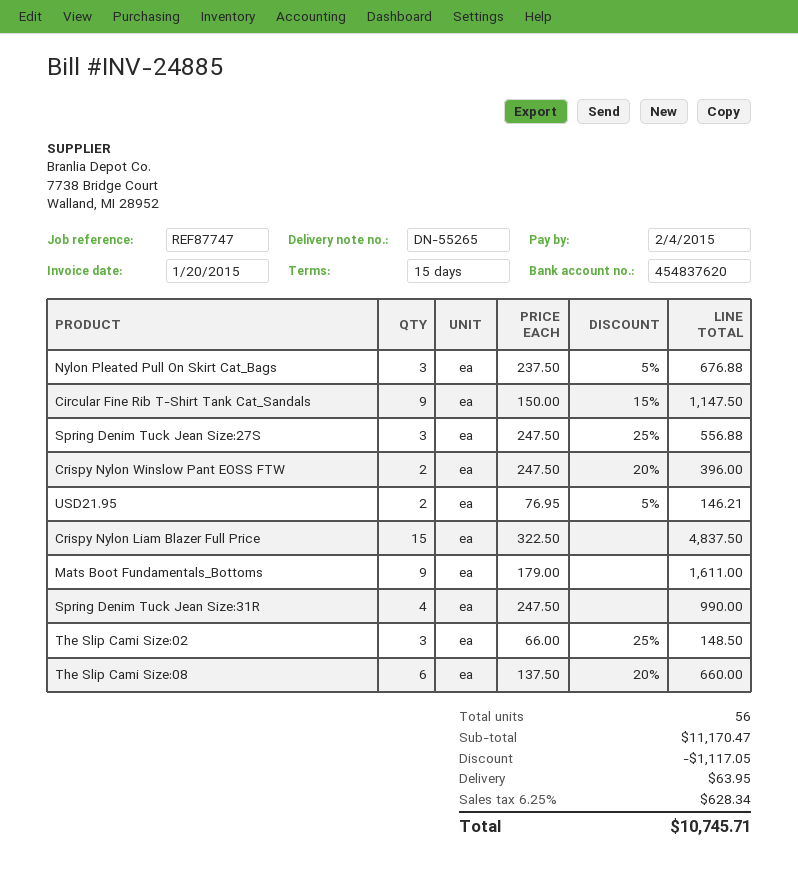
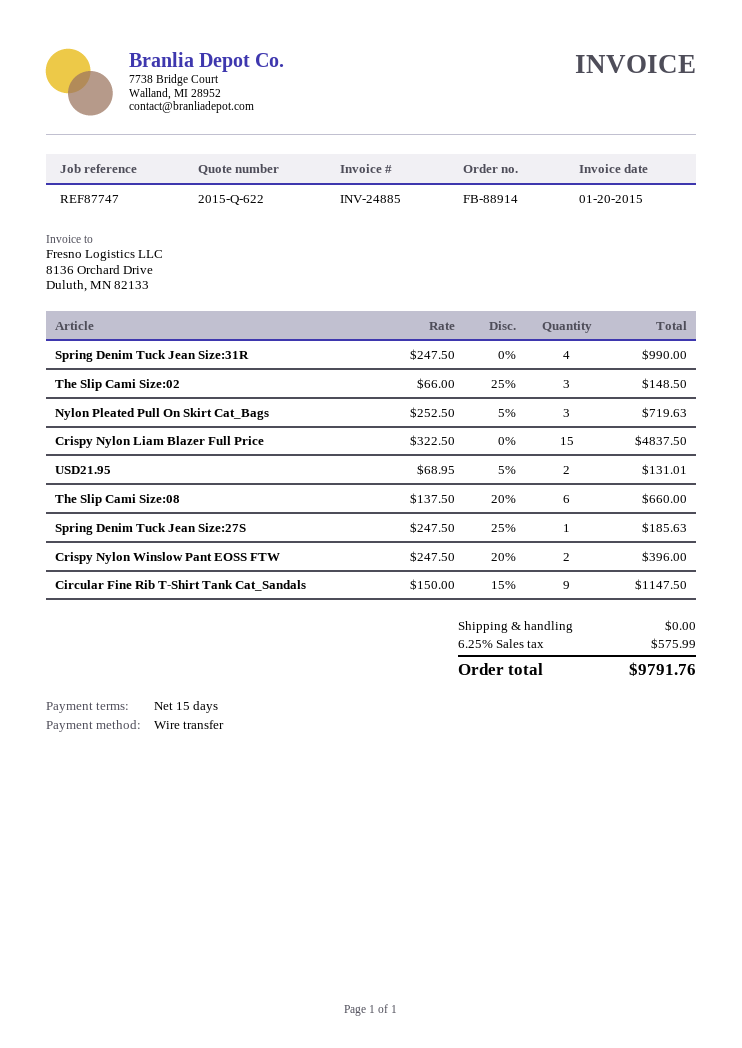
Nylon Pleated Pull On Skirt Cat_Bags: 3 x 237.50 - 5% = 676.88 -> 3 x 252.50 - 5% = 719.63
Spring Denim Tuck Jean Size:27S: 3 x 247.50 - 25% = 556.88 -> 1 x 247.50 - 25% = 185.63
USD21.95: 2 x 76.95 - 5% = 146.21 -> 2 x 68.95 - 5% = 131.01
Mats Boot Fundamentals_Bottoms: 9 x 179.00 = 1611.00 -> none
discount: 1117.05 -> none
shipping: 63.95 -> 0.00
tax: 6.25% = 628.34 -> 6.25% = 575.99
total: 10745.71 -> 9791.76

